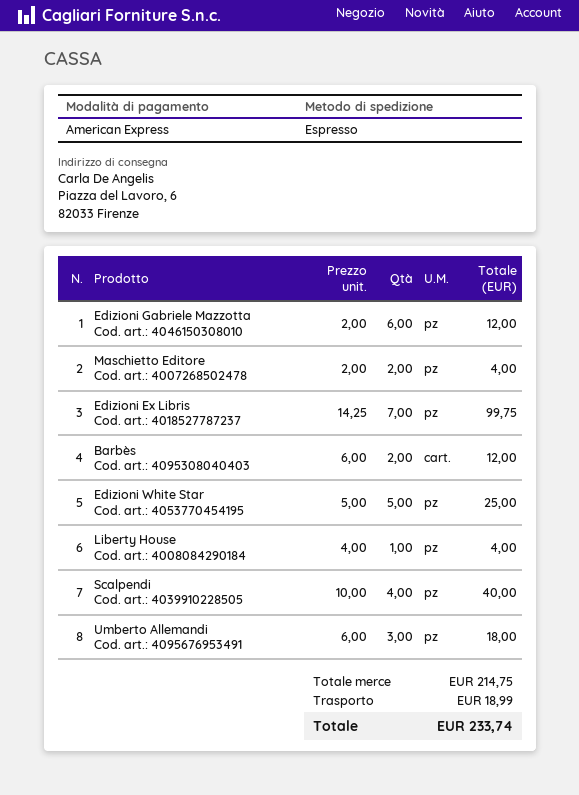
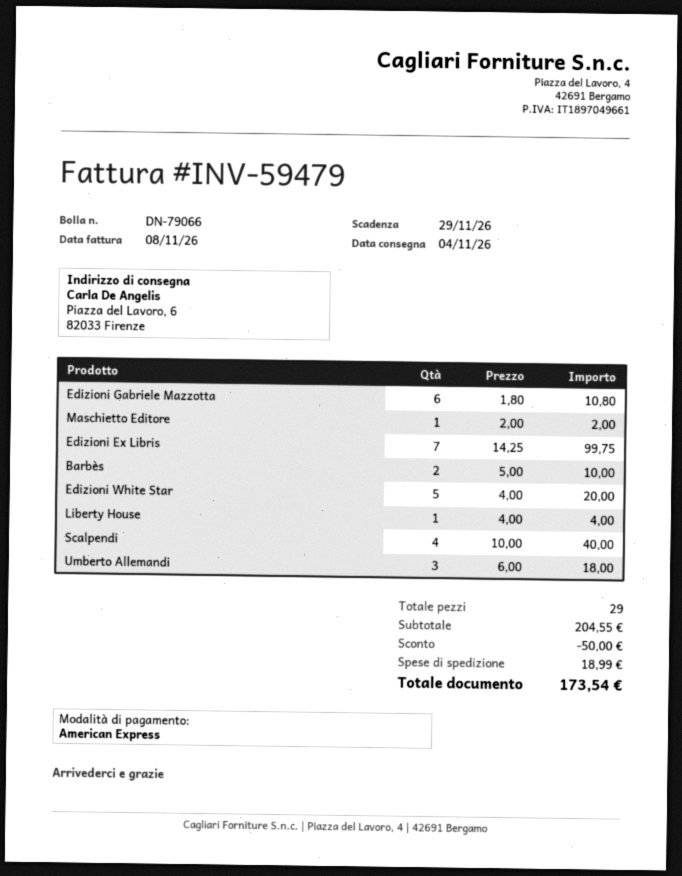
Edizioni Gabriele Mazzotta: 6 x 2.00 = 12.00 -> 6 x 1.80 = 10.80
Maschietto Editore: 2 x 2.00 = 4.00 -> 1 x 2.00 = 2.00
Barbès: 2 x 6.00 = 12.00 -> 2 x 5.00 = 10.00
Edizioni White Star: 5 x 5.00 = 25.00 -> 5 x 4.00 = 20.00
subtotal: 214.75 -> 204.55
discount: none -> 50.00
total: 233.74 -> 173.54

